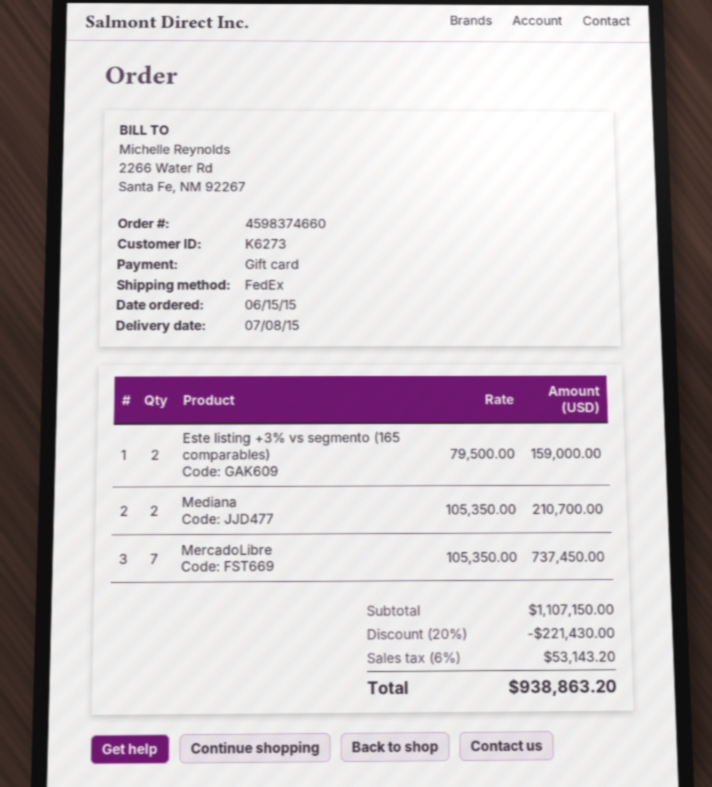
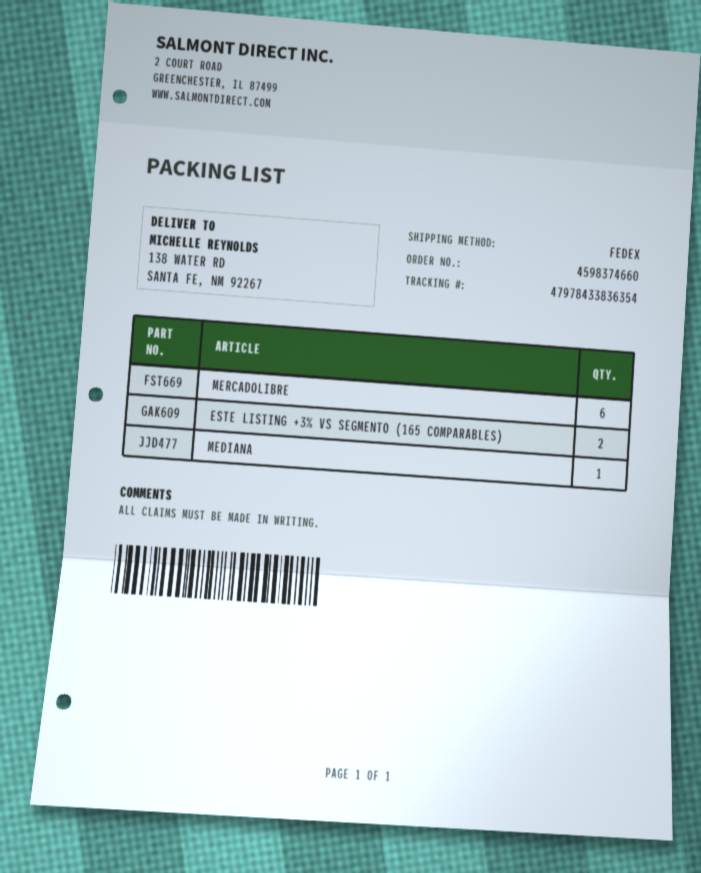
Mediana: 2 -> 1
MercadoLibre: 7 -> 6

